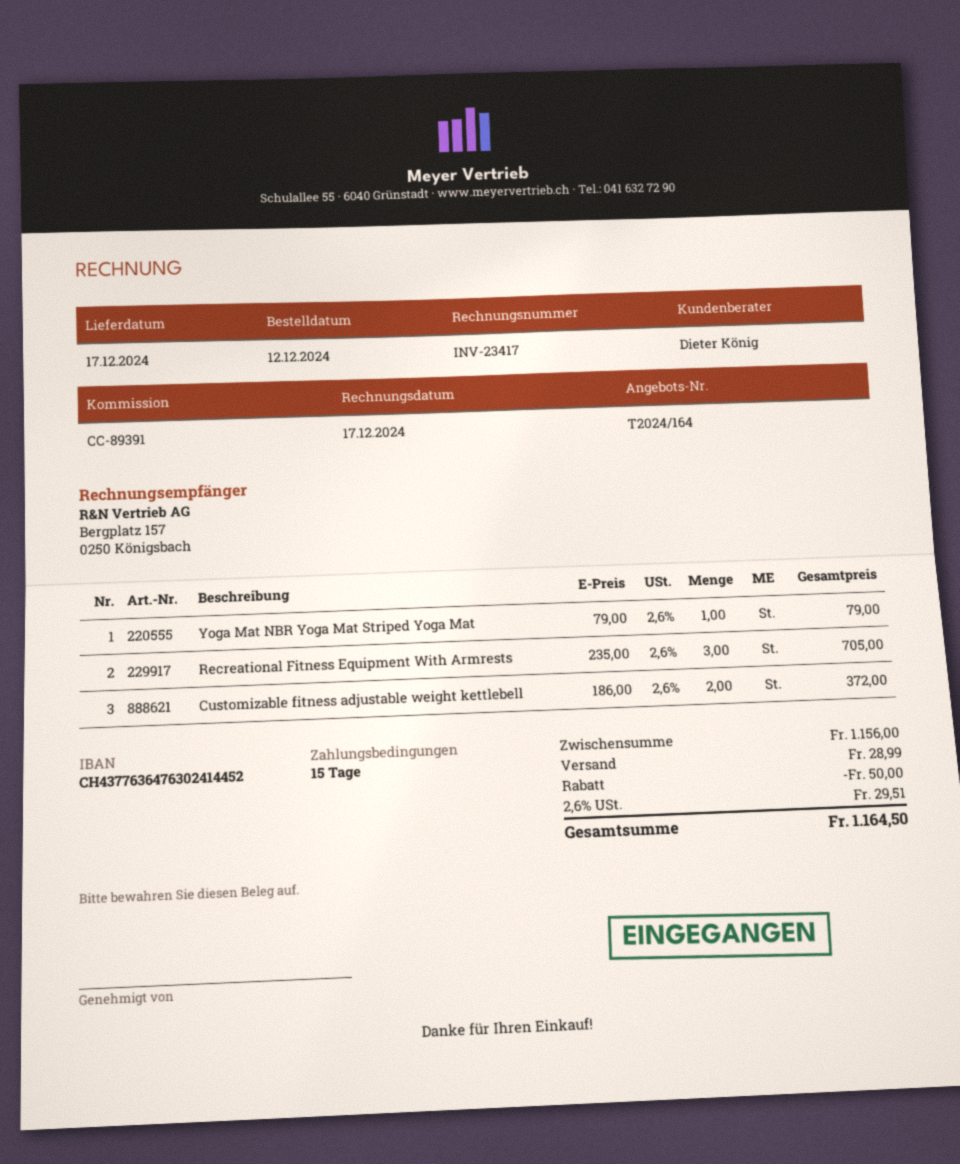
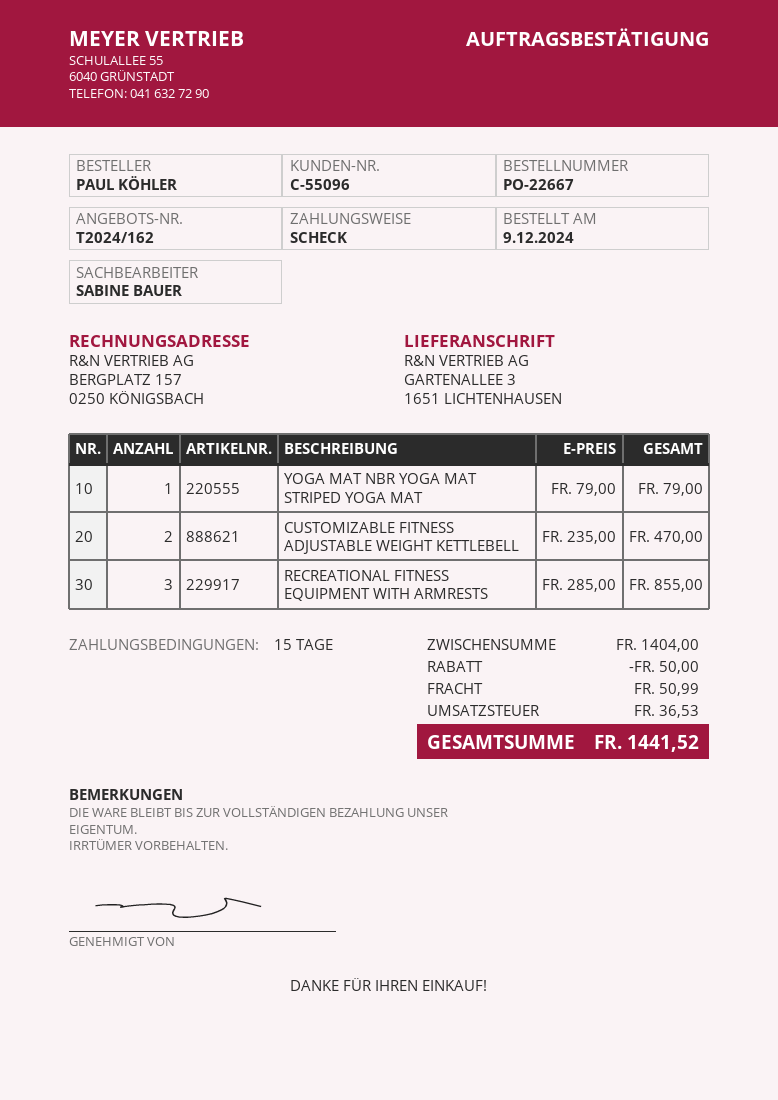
quote number: T2024/164 -> T2024/162
order date: 2024-12-12 -> 2024-12-09
sales rep: Dieter König -> SABINE BAUER
Recreational Fitness Equipment With Armrests: 3 x 235.00 = 705.00 -> 3 x 285.00 = 855.00
Customizable fitness adjustable weight kettlebell: 2 x 186.00 = 372.00 -> 2 x 235.00 = 470.00
subtotal: 1156.00 -> 1404.00
shipping: 28.99 -> 50.99
tax: 29.51 -> 36.53
total: 1164.50 -> 1441.52

